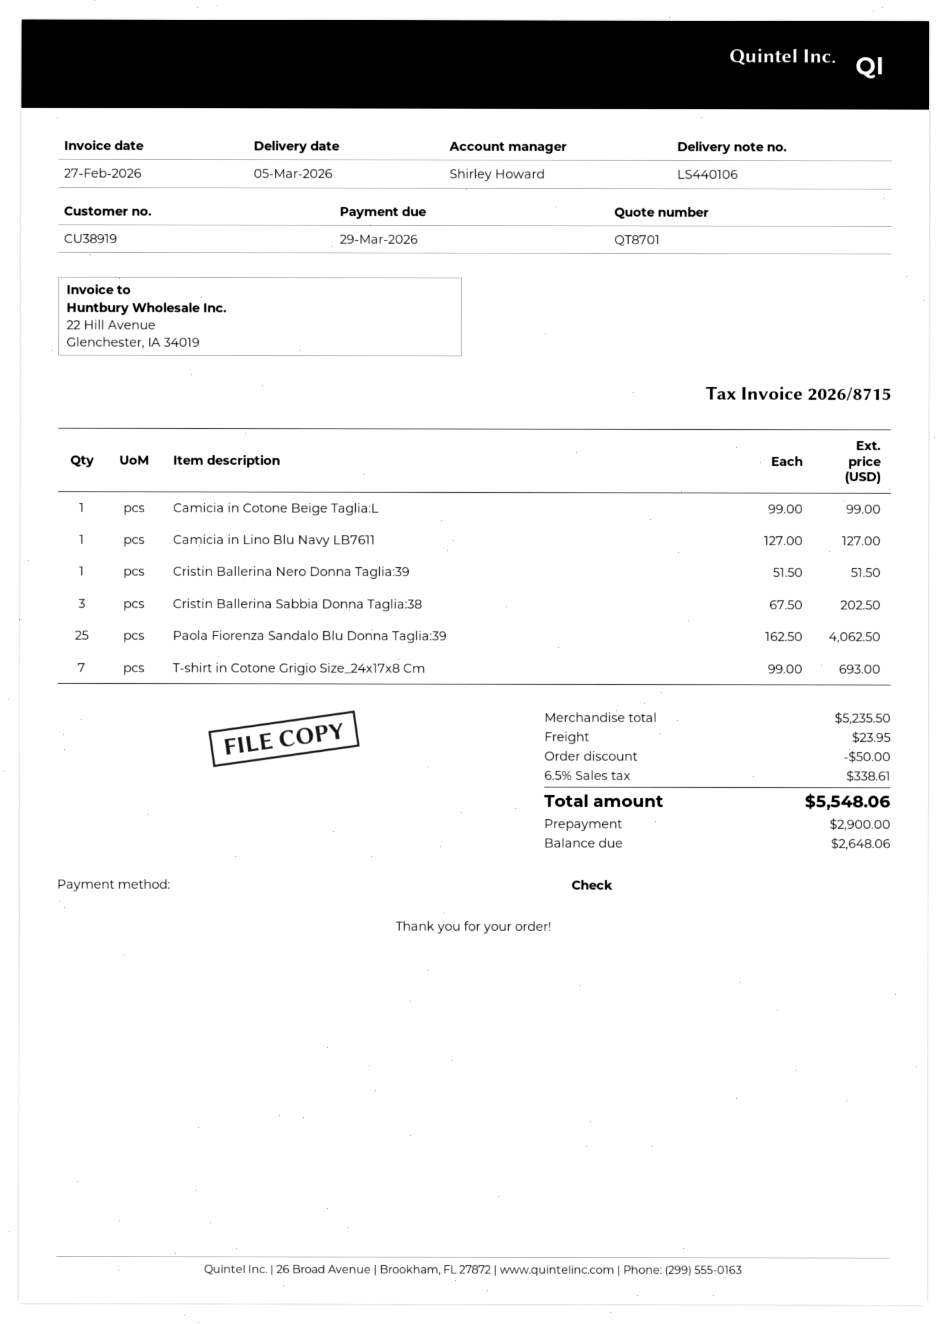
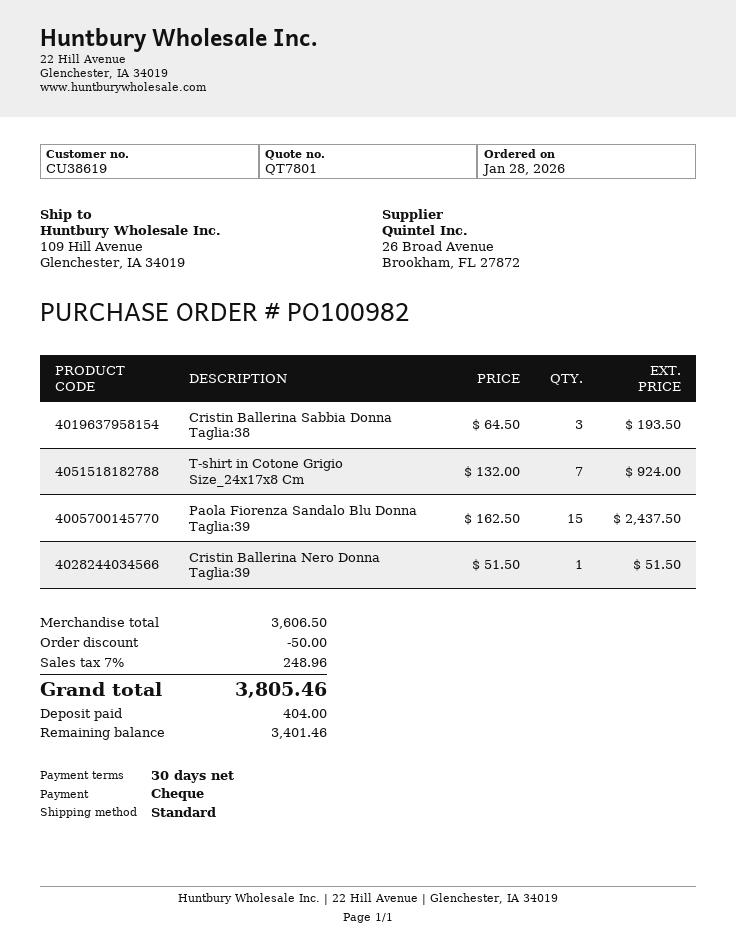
quote number: QT8701 -> QT7801
customer number: CU38919 -> CU38619
Camicia in Cotone Beige Taglia:L: 1 x 99.00 = 99.00 -> none
Camicia in Lino Blu Navy LB7611: 1 x 127.00 = 127.00 -> none
Cristin Ballerina Sabbia Donna Taglia:38: 3 x 67.50 = 202.50 -> 3 x 64.50 = 193.50
Paola Fiorenza Sandalo Blu Donna Taglia:39: 25 x 162.50 = 4062.50 -> 15 x 162.50 = 2437.50
T-shirt in Cotone Grigio Size_24x17x8 Cm: 7 x 99.00 = 693.00 -> 7 x 132.00 = 924.00
subtotal: 5235.50 -> 3606.50
shipping: 23.95 -> none
tax: 6.5% = 338.61 -> 7% = 248.96
total: 5548.06 -> 3805.46
deposit: 2900.00 -> 404.00
balance: 2648.06 -> 3401.46

